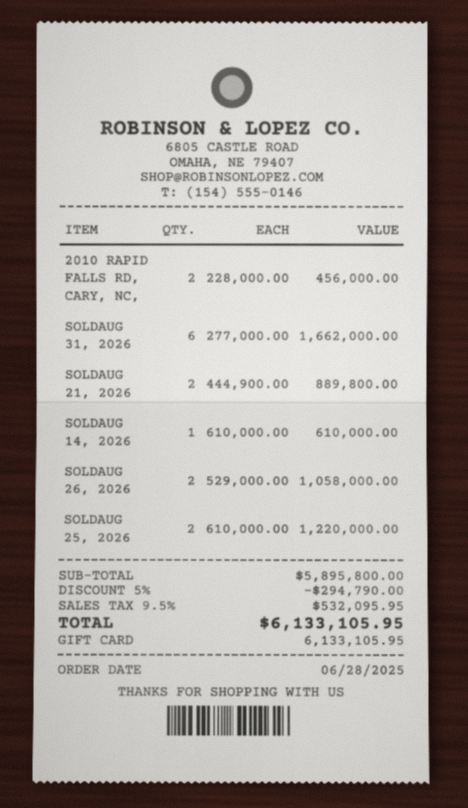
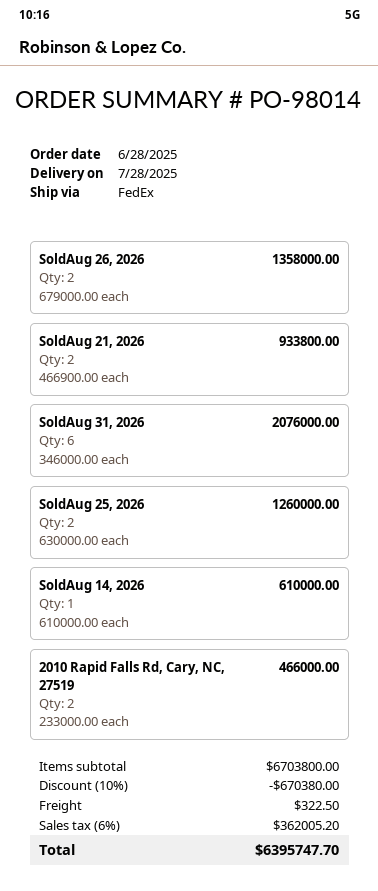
2010 RAPID FALLS RD, CARY, NC,: 2 x 228000.00 = 456000.00 -> 2 x 233000.00 = 466000.00
SOLDAUG 31, 2026: 6 x 277000.00 = 1662000.00 -> 6 x 346000.00 = 2076000.00
SOLDAUG 21, 2026: 2 x 444900.00 = 889800.00 -> 2 x 466900.00 = 933800.00
SOLDAUG 26, 2026: 2 x 529000.00 = 1058000.00 -> 2 x 679000.00 = 1358000.00
SOLDAUG 25, 2026: 2 x 610000.00 = 1220000.00 -> 2 x 630000.00 = 1260000.00
subtotal: 5895800.00 -> 6703800.00
discount: 5% = 294790.00 -> 10% = 670380.00
shipping: none -> 322.50
tax: 9.5% = 532095.95 -> 6% = 362005.20
total: 6133105.95 -> 6395747.70

